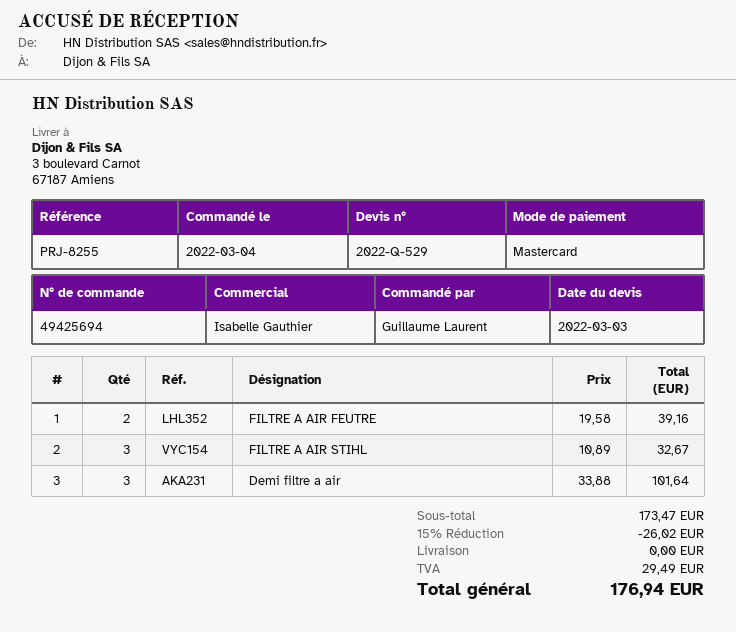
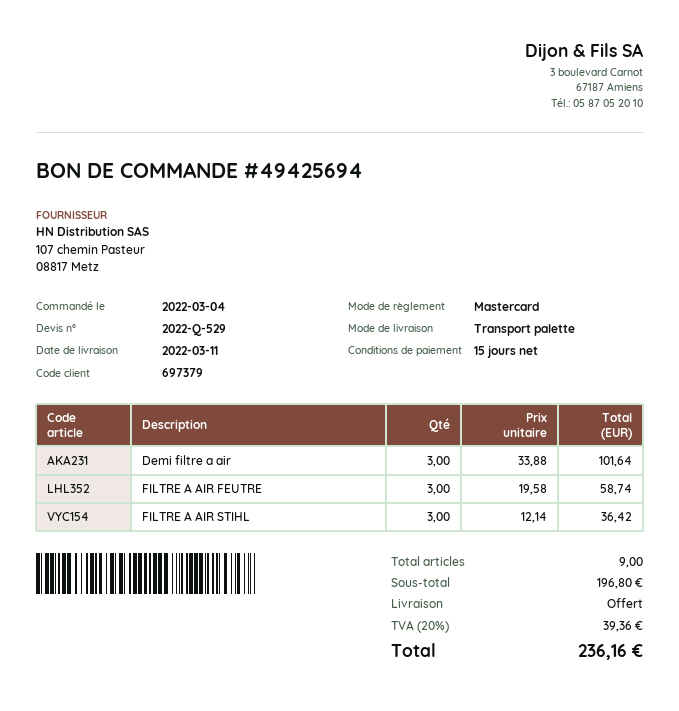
FILTRE A AIR FEUTRE: 2 x 19.58 = 39.16 -> 3 x 19.58 = 58.74
FILTRE A AIR STIHL: 3 x 10.89 = 32.67 -> 3 x 12.14 = 36.42
subtotal: 173.47 -> 196.80
discount: 15% = 26.02 -> none
tax: 29.49 -> 39.36
total: 176.94 -> 236.16

